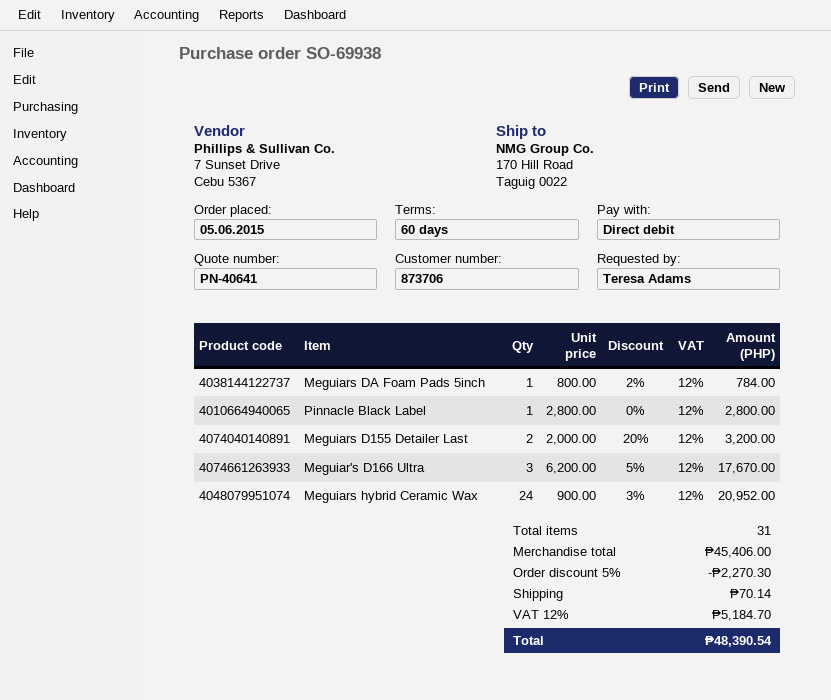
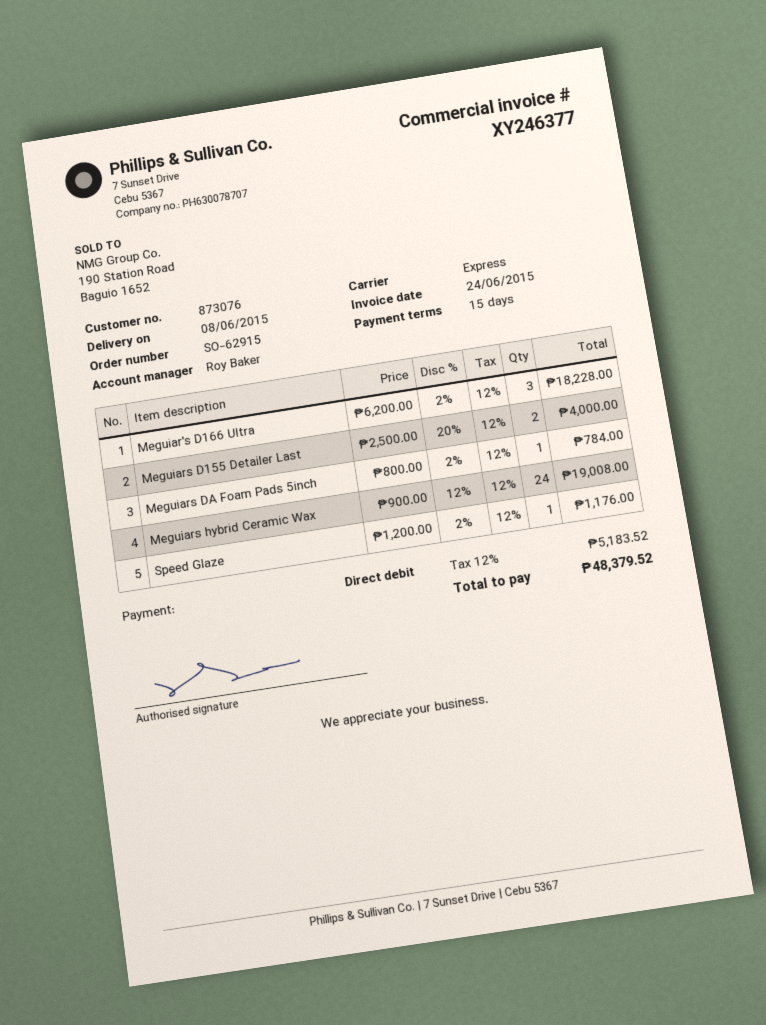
order number: SO-69938 -> SO-62915
payment terms: 60 days -> 15 days
customer number: 873706 -> 873076
Pinnacle Black Label: 1 x 2800.00 = 2800.00 -> none
Meguiars D155 Detailer Last: 2 x 2000.00 - 20% = 3200.00 -> 2 x 2500.00 - 20% = 4000.00
Meguiar's D166 Ultra: 3 x 6200.00 - 5% = 17670.00 -> 3 x 6200.00 - 2% = 18228.00
Meguiars hybrid Ceramic Wax: 24 x 900.00 - 3% = 20952.00 -> 24 x 900.00 - 12% = 19008.00
Speed Glaze: none -> 1 x 1200.00 - 2% = 1176.00
discount: 5% = 2270.30 -> none
shipping: 70.14 -> none
tax: 12% = 5184.70 -> 12% = 5183.52
total: 48390.54 -> 48379.52

